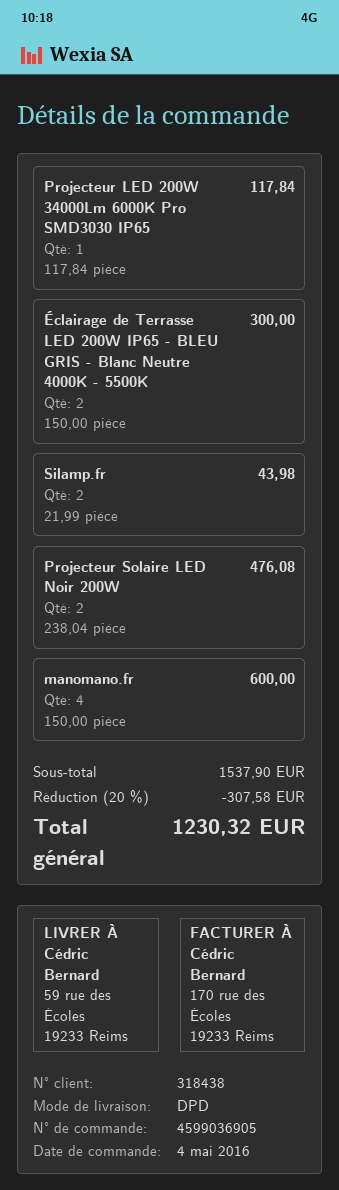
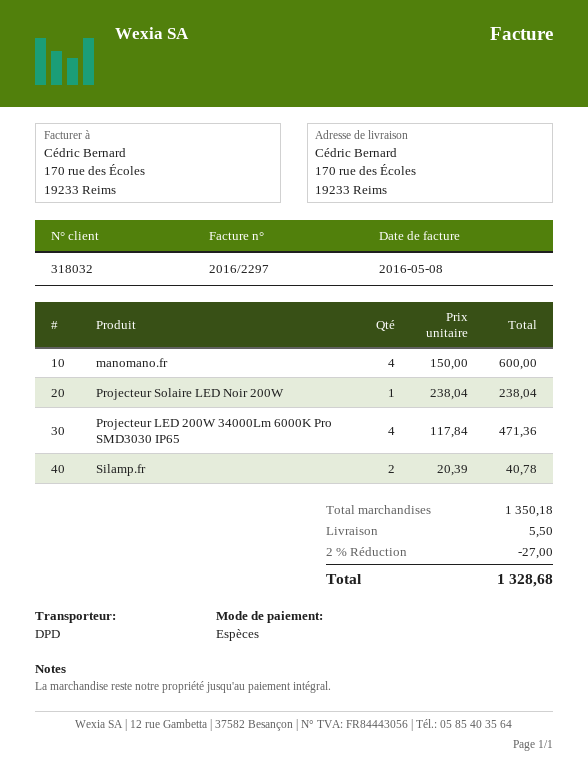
customer number: 318438 -> 318032
ship to: 59 rue des Écoles, 19233 Reims -> 170 rue des Écoles, 19233 Reims
Projecteur LED 200W 34000Lm 6000K Pro SMD3030 IP65: 1 x 117.84 = 117.84 -> 4 x 117.84 = 471.36
Éclairage de Terrasse LED 200W IP65 - BLEU GRIS - Blanc Neutre 4000K - 5500K: 2 x 150.00 = 300.00 -> none
Silamp.fr: 2 x 21.99 = 43.98 -> 2 x 20.39 = 40.78
Projecteur Solaire LED Noir 200W: 2 x 238.04 = 476.08 -> 1 x 238.04 = 238.04
subtotal: 1537.90 -> 1350.18
discount: 20% = 307.58 -> 2% = 27.00
shipping: none -> 5.50
total: 1230.32 -> 1328.68

